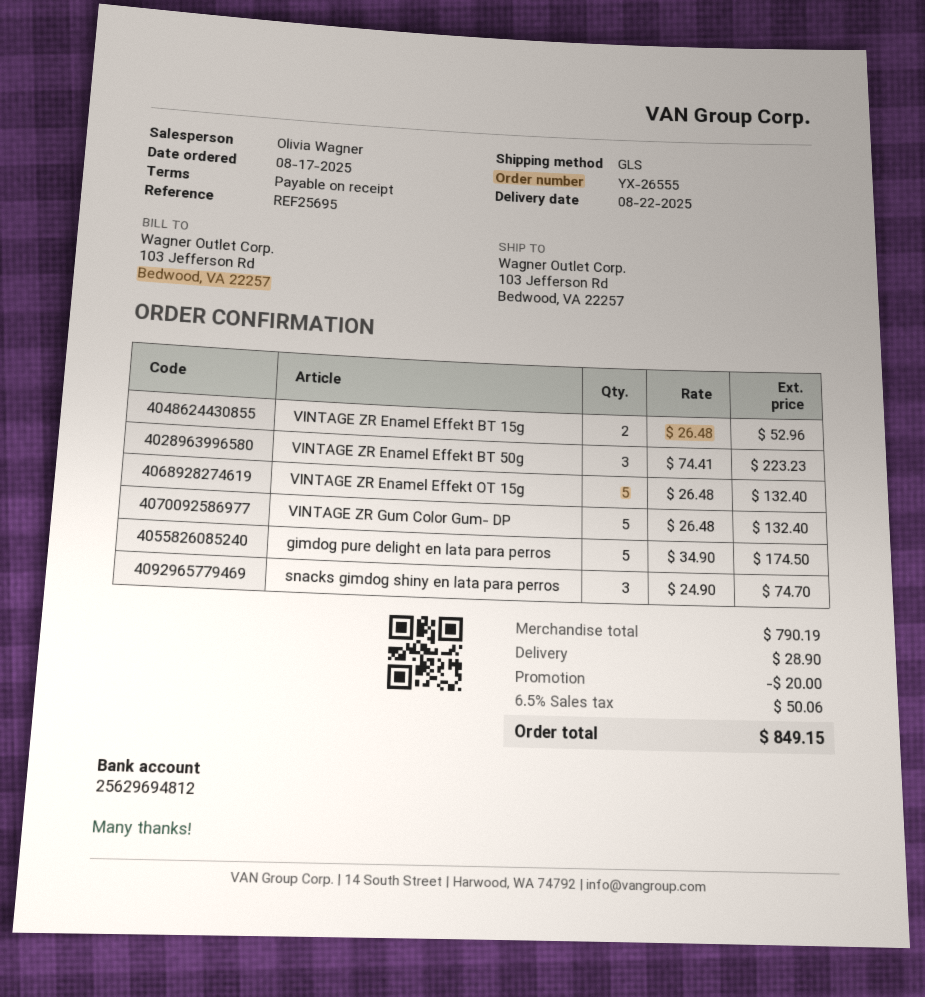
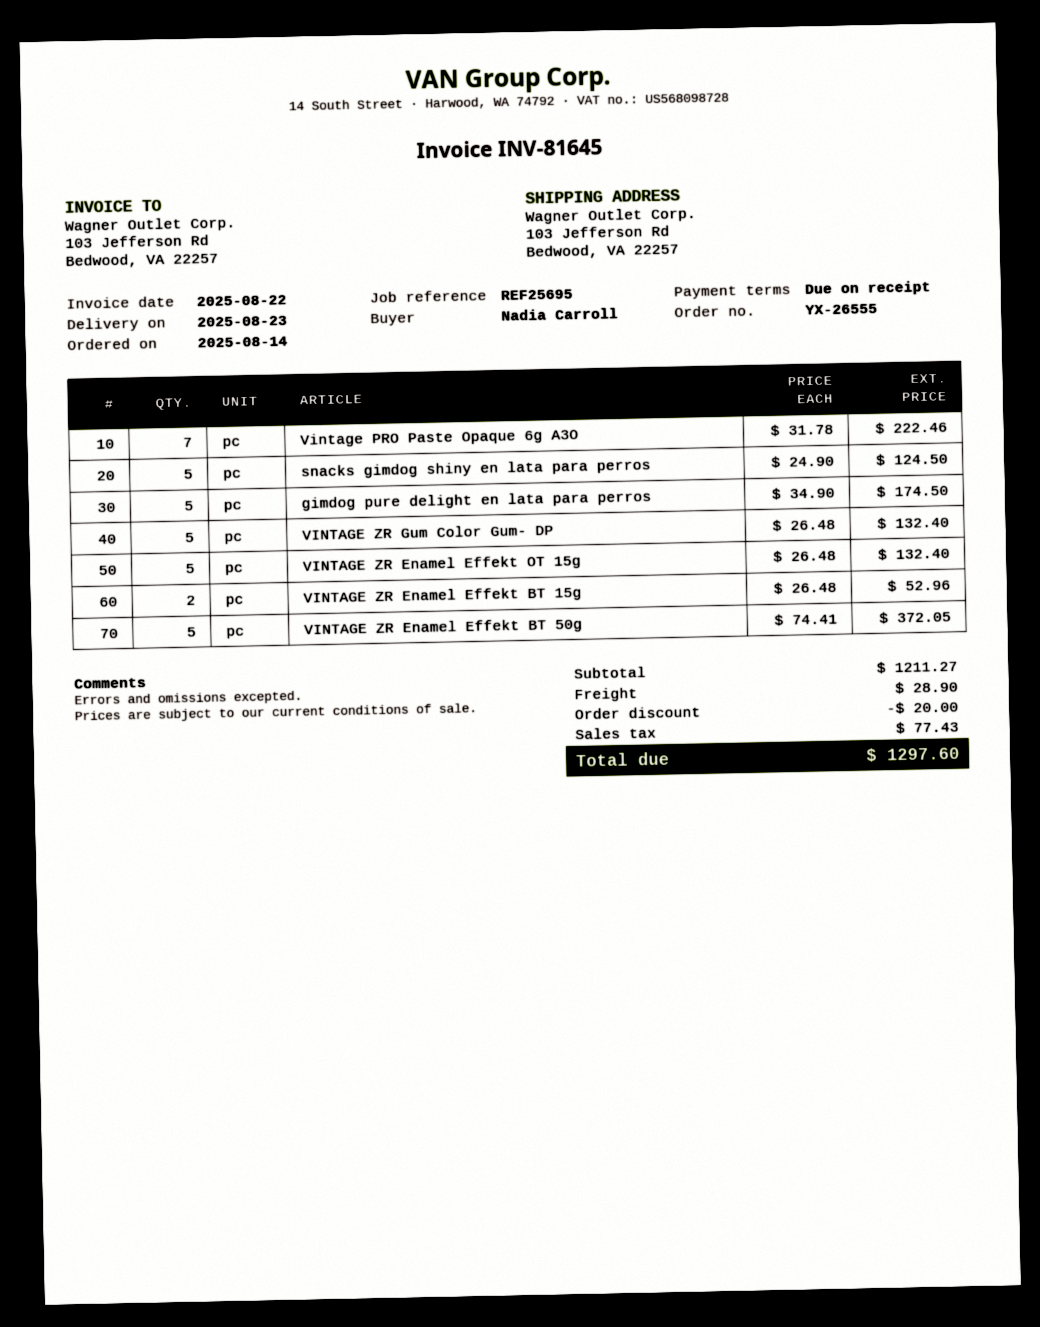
order date: 2025-08-17 -> 2025-08-14
delivery date: 2025-08-22 -> 2025-08-23
VINTAGE ZR Enamel Effekt BT 50g: 3 x 74.41 = 223.23 -> 5 x 74.41 = 372.05
snacks gimdog shiny en lata para perros: 3 x 24.90 = 74.70 -> 5 x 24.90 = 124.50
Vintage PRO Paste Opaque 6g A3O: none -> 7 x 31.78 = 222.46
subtotal: 790.19 -> 1211.27
tax: 50.06 -> 77.43
total: 849.15 -> 1297.60

